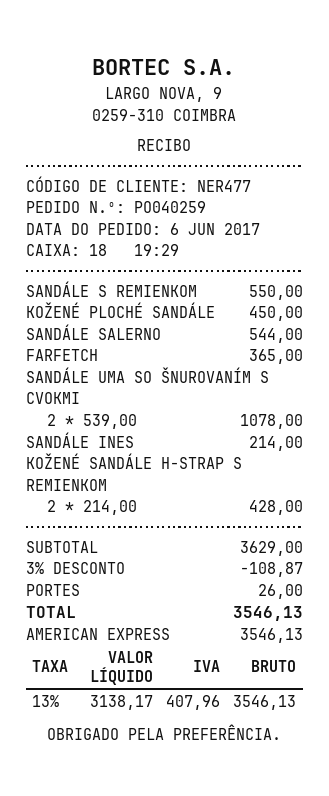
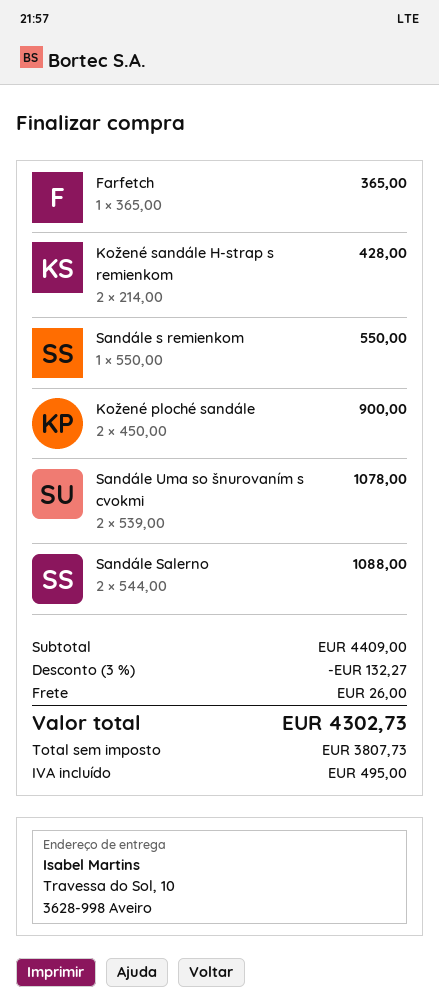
KOŽENÉ PLOCHÉ SANDÁLE: 1 x 450.00 = 450.00 -> 2 x 450.00 = 900.00
SANDÁLE SALERNO: 1 x 544.00 = 544.00 -> 2 x 544.00 = 1088.00
SANDÁLE INES: 1 x 214.00 = 214.00 -> none
subtotal: 3629.00 -> 4409.00
discount: 3% = 108.87 -> 3% = 132.27
net: 3138.17 -> 3807.73
tax: 407.96 -> 495.00
total: 3546.13 -> 4302.73

